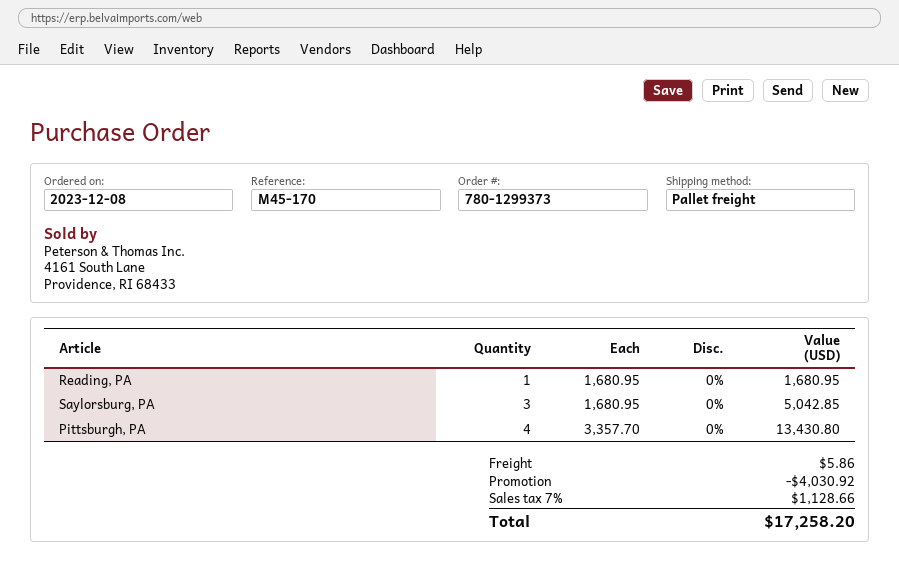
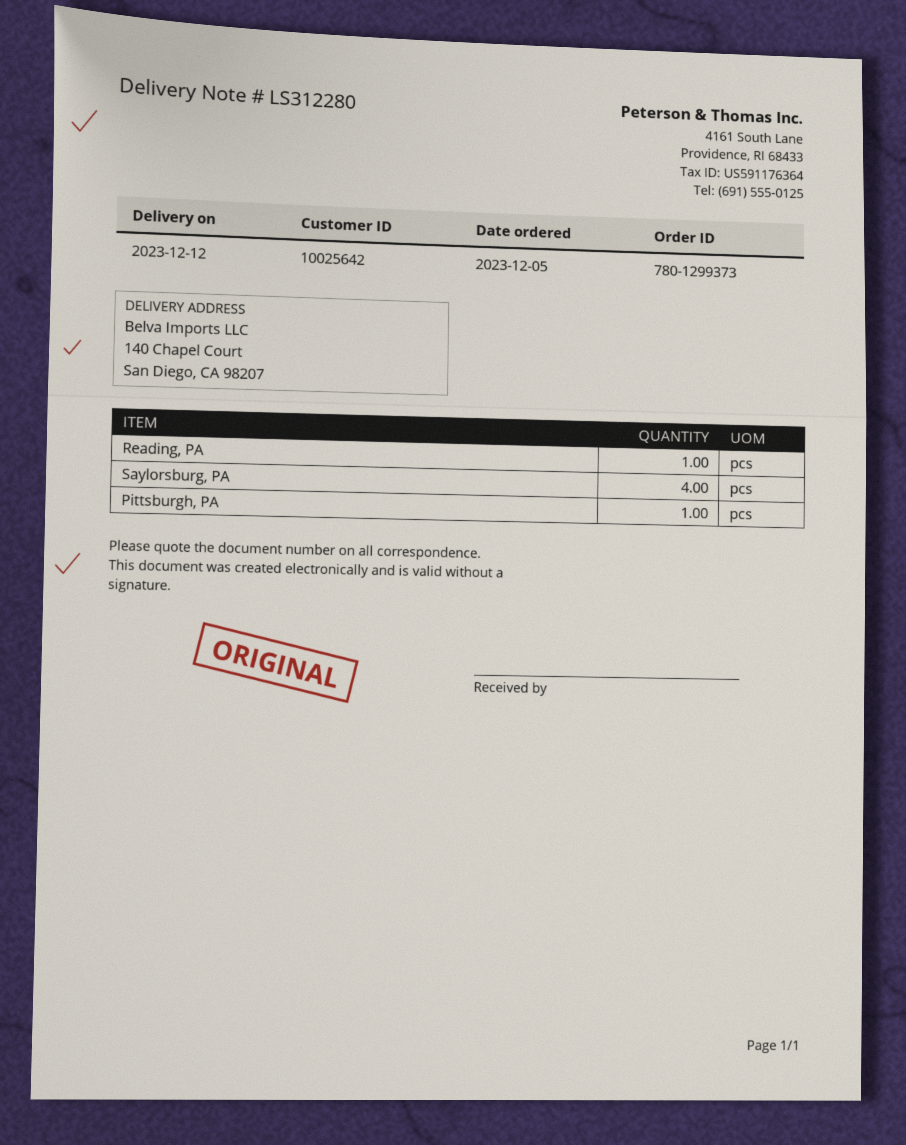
order date: 2023-12-08 -> 2023-12-05
Saylorsburg, PA: 3 -> 4
Pittsburgh, PA: 4 -> 1

